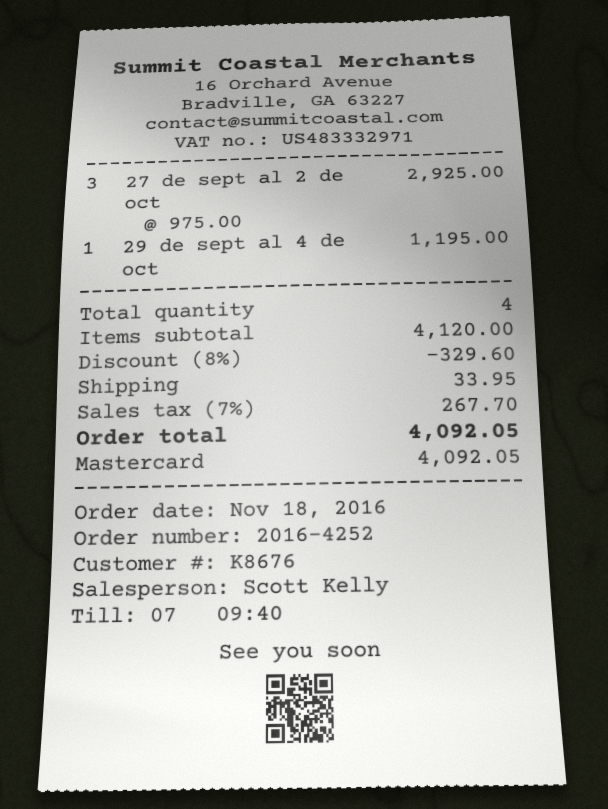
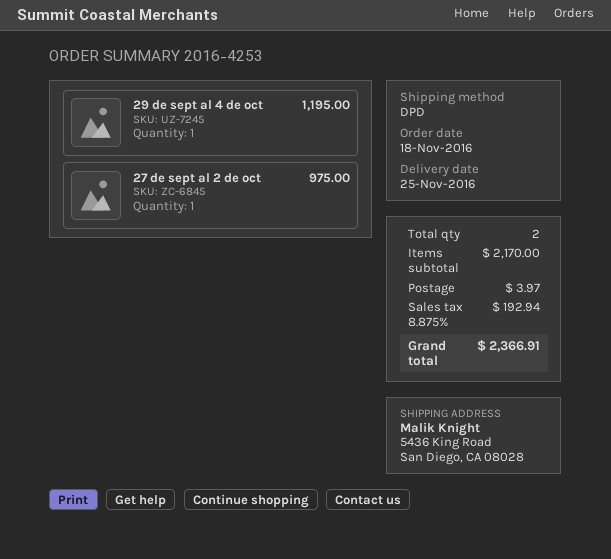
order number: 2016-4252 -> 2016-4253
27 de sept al 2 de oct: 3 for 2925.00 -> 1 for 975.00
total quantity: 4 -> 2
subtotal: 4120.00 -> 2170.00
discount: 8% = 329.60 -> none
shipping: 33.95 -> 3.97
tax: 7% = 267.70 -> 8.875% = 192.94
total: 4092.05 -> 2366.91

